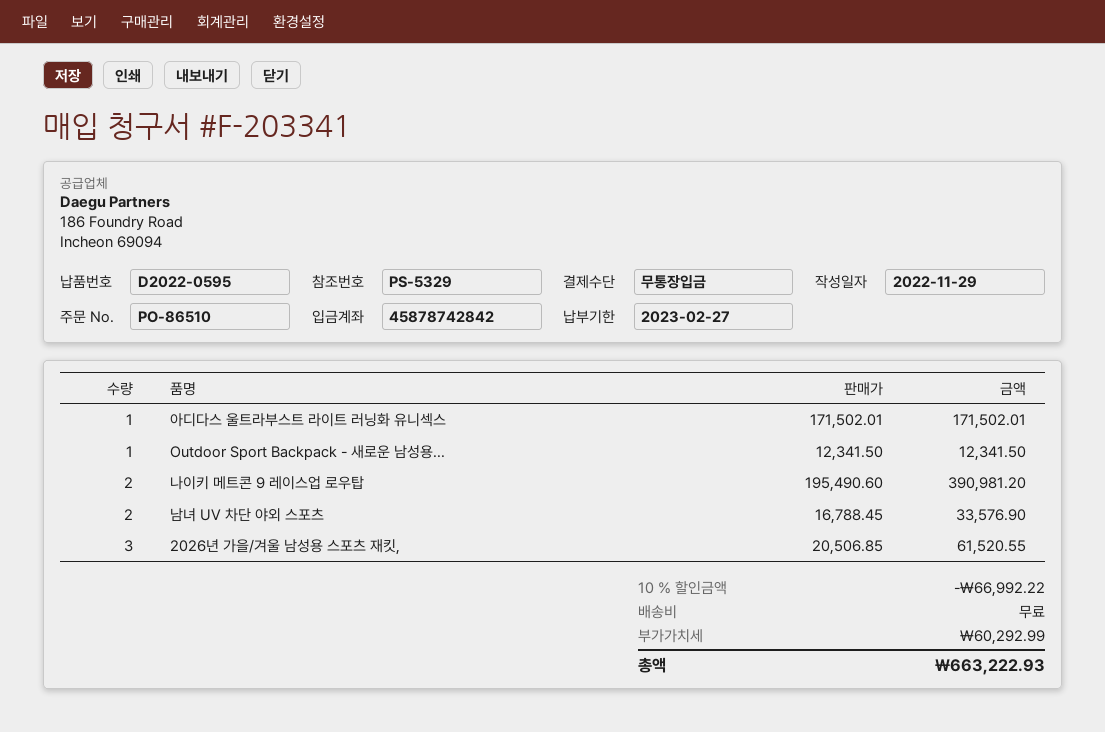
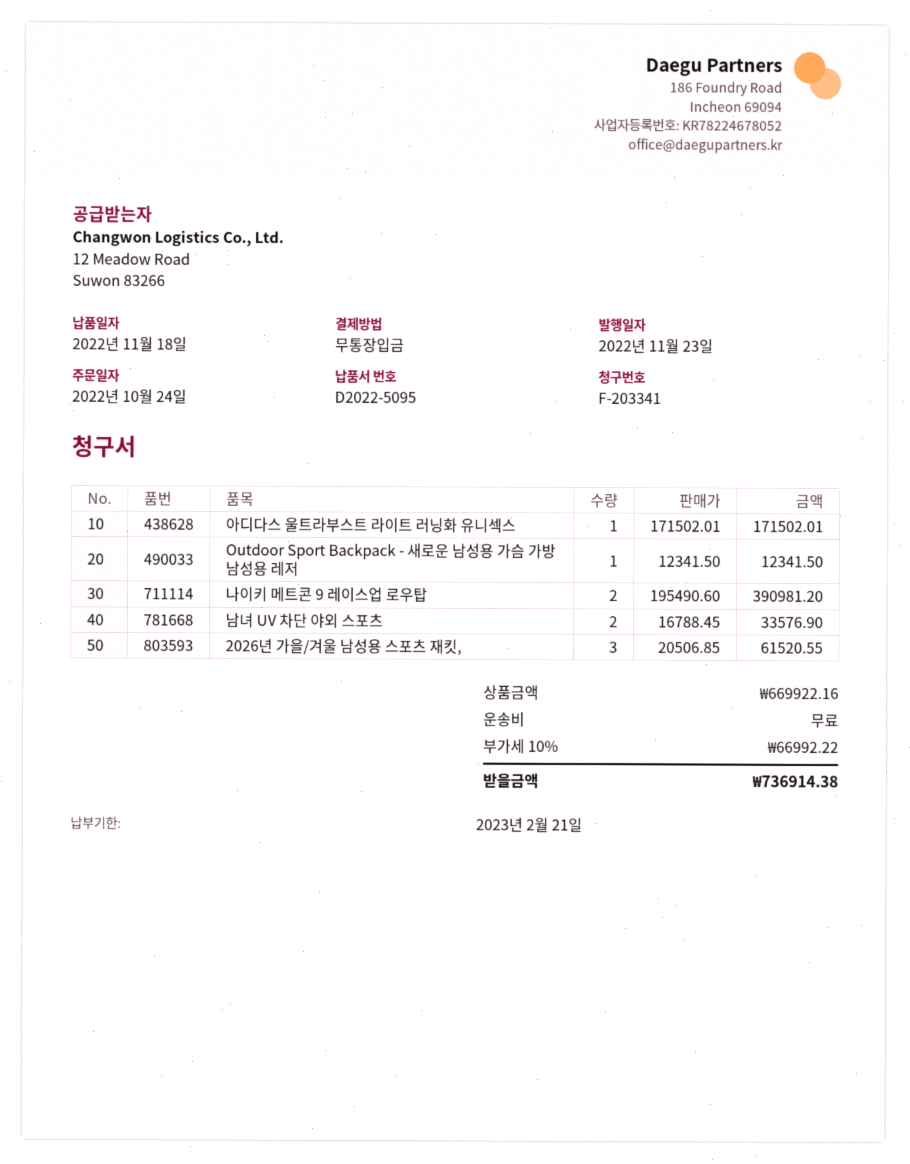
delivery note number: D2022-0595 -> D2022-5095
invoice date: 2022-11-29 -> 2022-11-23
due date: 2023-02-27 -> 2023-02-21
discount: 10% = 66992.22 -> none
tax: 60292.99 -> 66992.22
total: 663222.93 -> 736914.38

